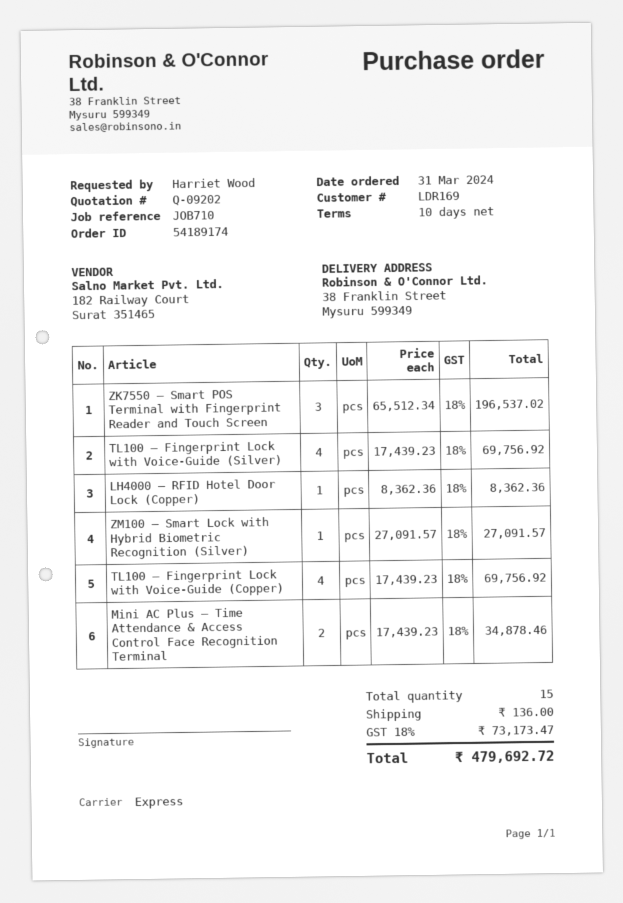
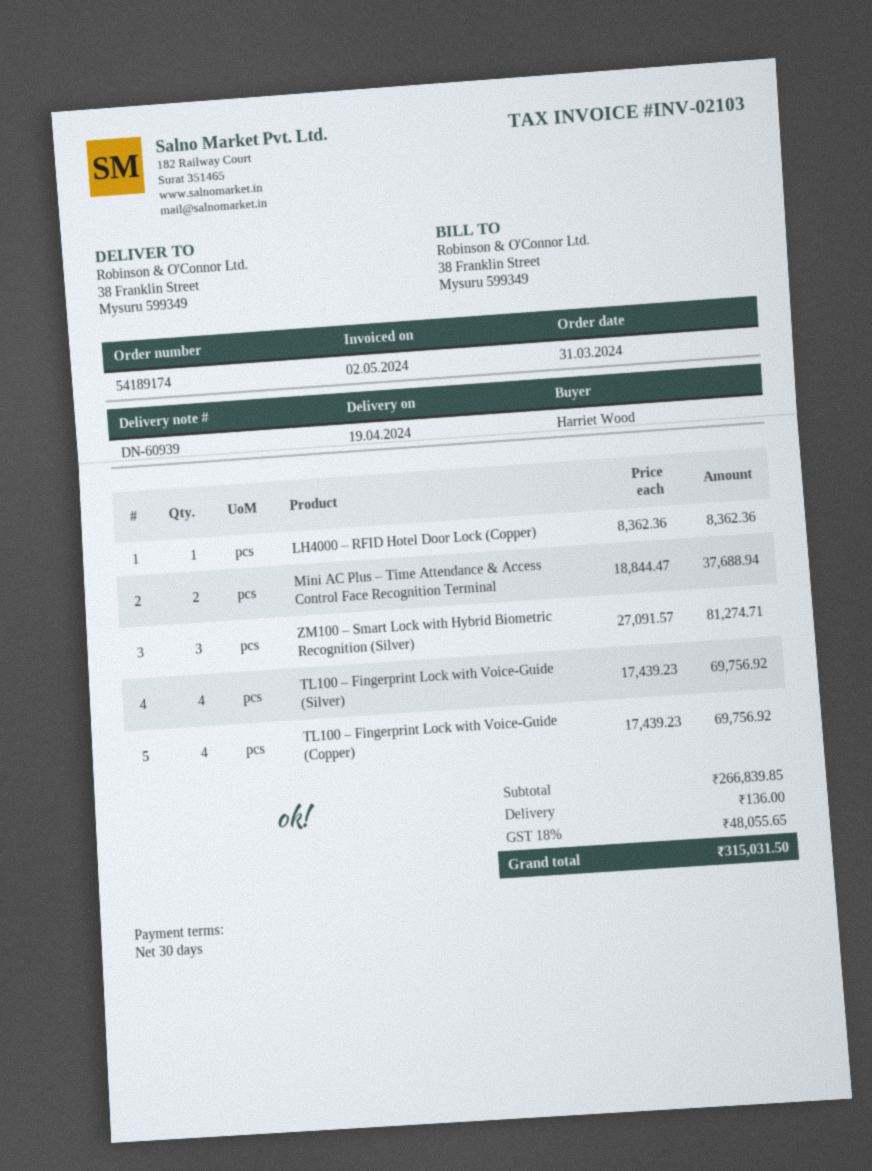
payment terms: 10 days -> 30 days
ZK7550 – Smart POS Terminal with Fingerprint Reader and Touch Screen: 3 x 65512.34 = 196537.02 -> none
ZM100 – Smart Lock with Hybrid Biometric Recognition (Silver): 1 x 27091.57 = 27091.57 -> 3 x 27091.57 = 81274.71
Mini AC Plus – Time Attendance & Access Control Face Recognition Terminal: 2 x 17439.23 = 34878.46 -> 2 x 18844.47 = 37688.94
tax: 18% = 73173.47 -> 18% = 48055.65
total: 479692.72 -> 315031.50

